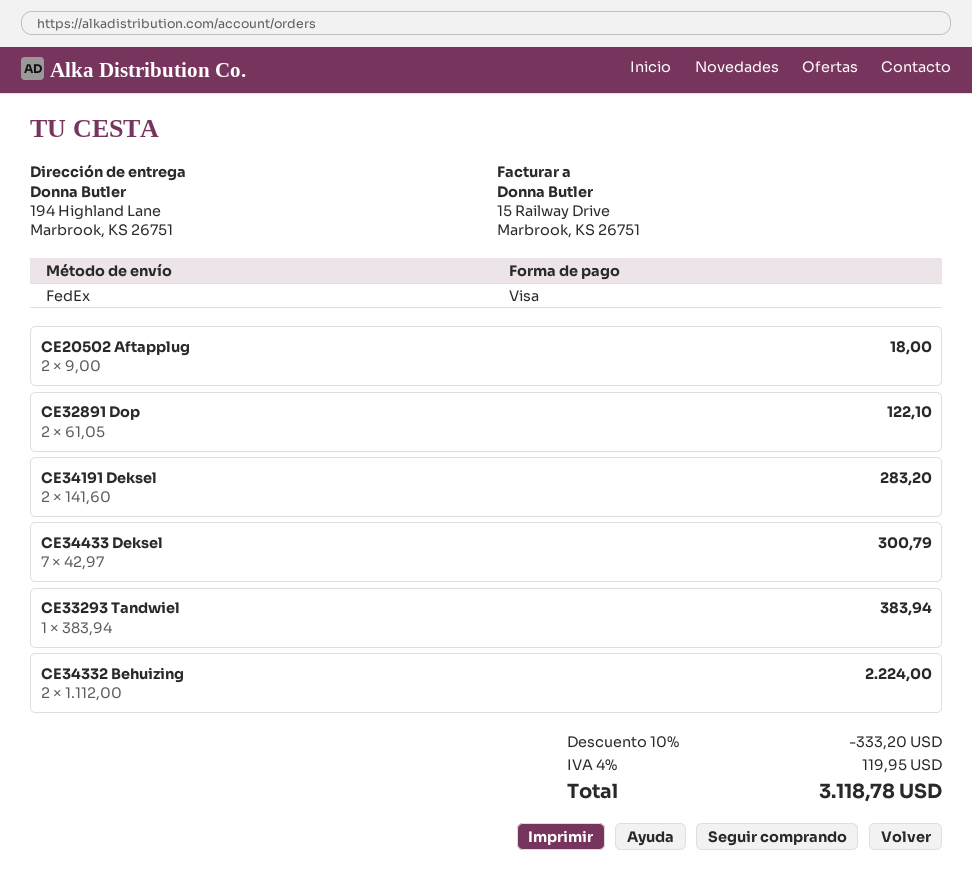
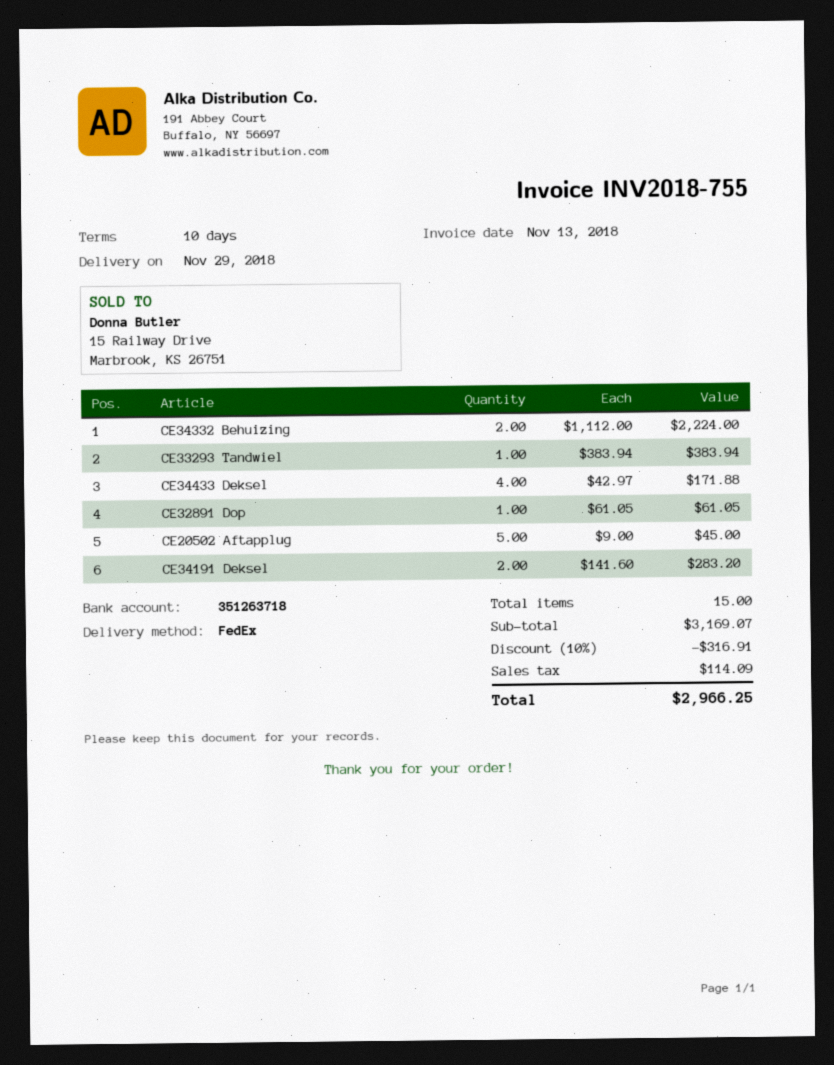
CE20502 Aftapplug: 2 x 9.00 = 18.00 -> 5 x 9.00 = 45.00
CE32891 Dop: 2 x 61.05 = 122.10 -> 1 x 61.05 = 61.05
CE34433 Deksel: 7 x 42.97 = 300.79 -> 4 x 42.97 = 171.88
discount: 10% = 333.20 -> 10% = 316.91
tax: 119.95 -> 114.09
total: 3118.78 -> 2966.25

